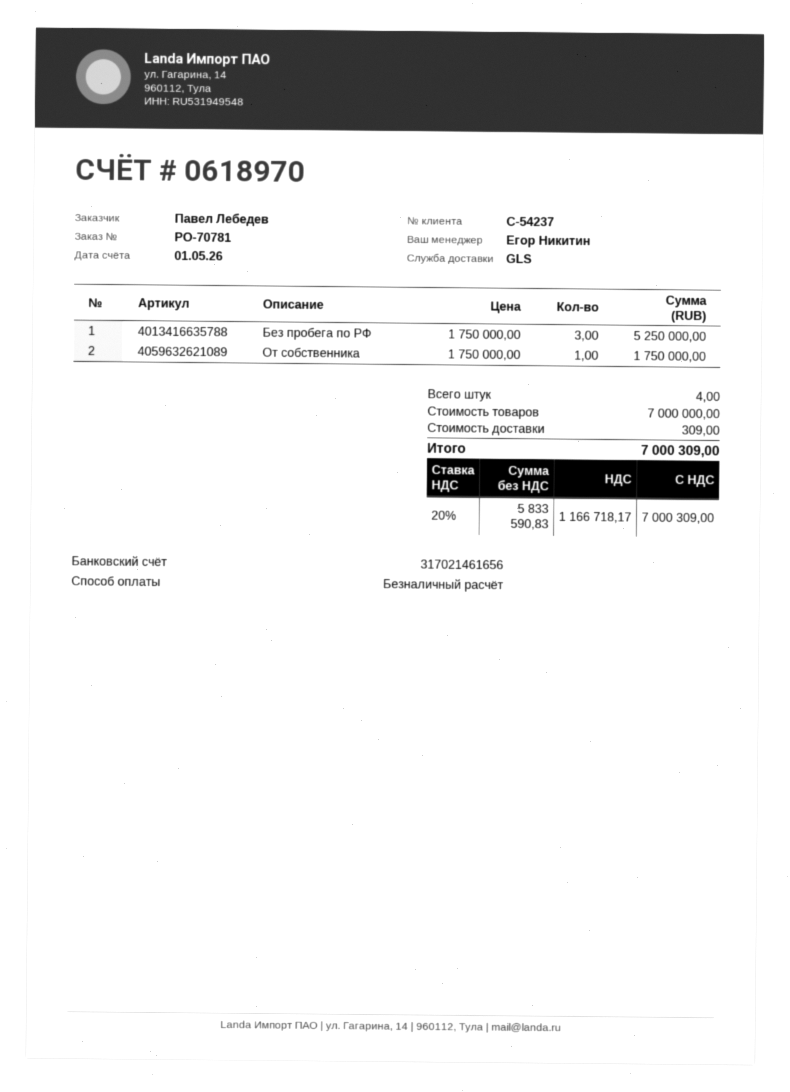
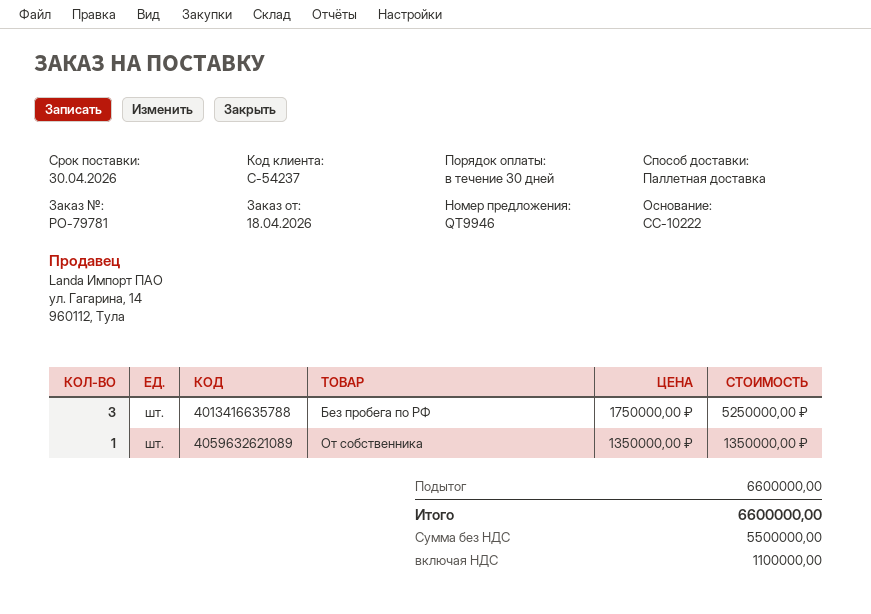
order number: PO-70781 -> PO-79781
shipping method: GLS -> pallet freight
От собственника: 1 x 1750000.00 = 1750000.00 -> 1 x 1350000.00 = 1350000.00
subtotal: 7000000.00 -> 6600000.00
shipping: 309.00 -> none
net: 5833590.83 -> 5500000.00
tax: 1166718.17 -> 1100000.00
total: 7000309.00 -> 6600000.00

